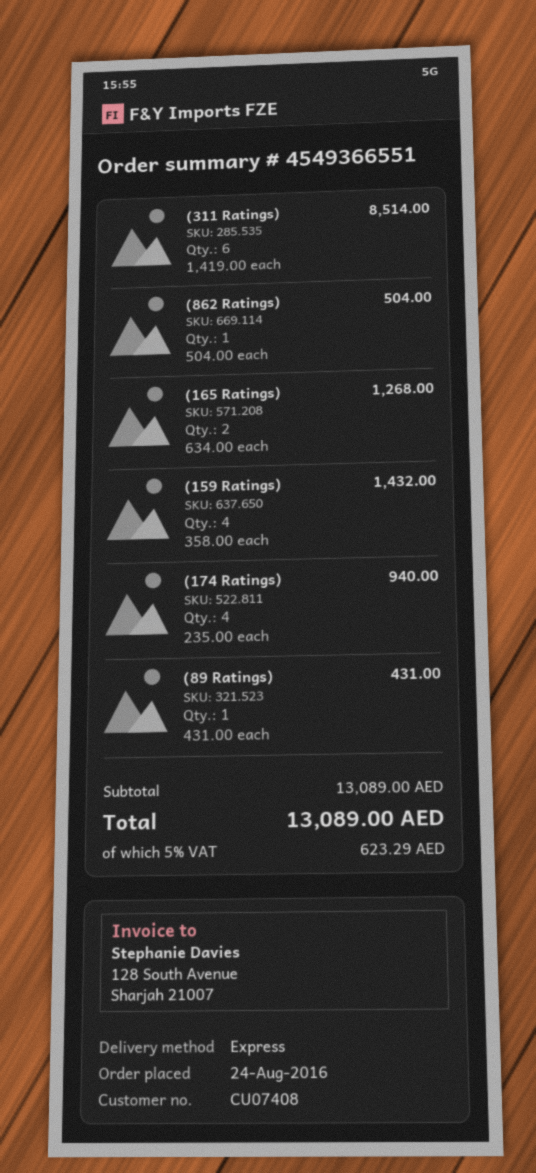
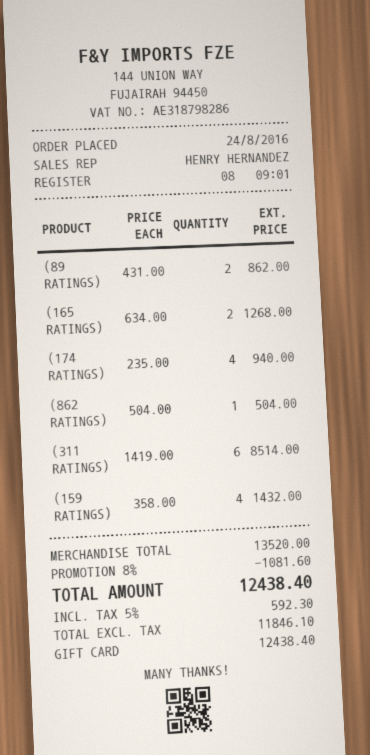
(89 Ratings): 1 x 431.00 = 431.00 -> 2 x 431.00 = 862.00
subtotal: 13089.00 -> 13520.00
discount: none -> 8% = 1081.60
tax: 5% = 623.29 -> 5% = 592.30
total: 13089.00 -> 12438.40

